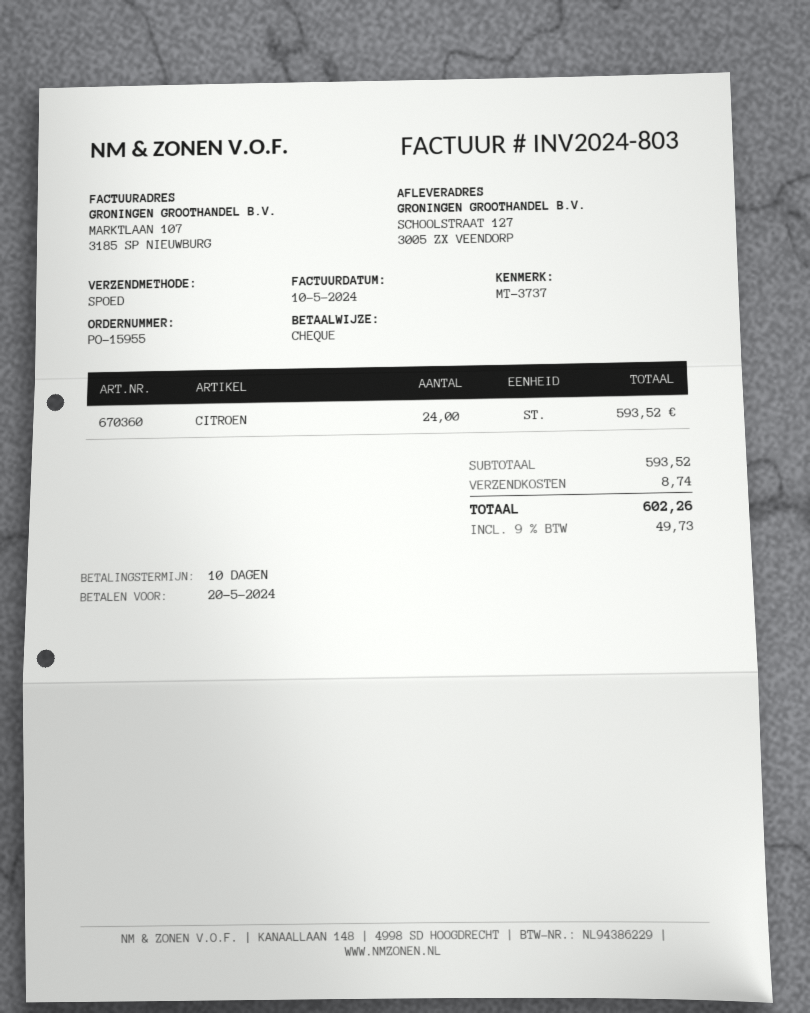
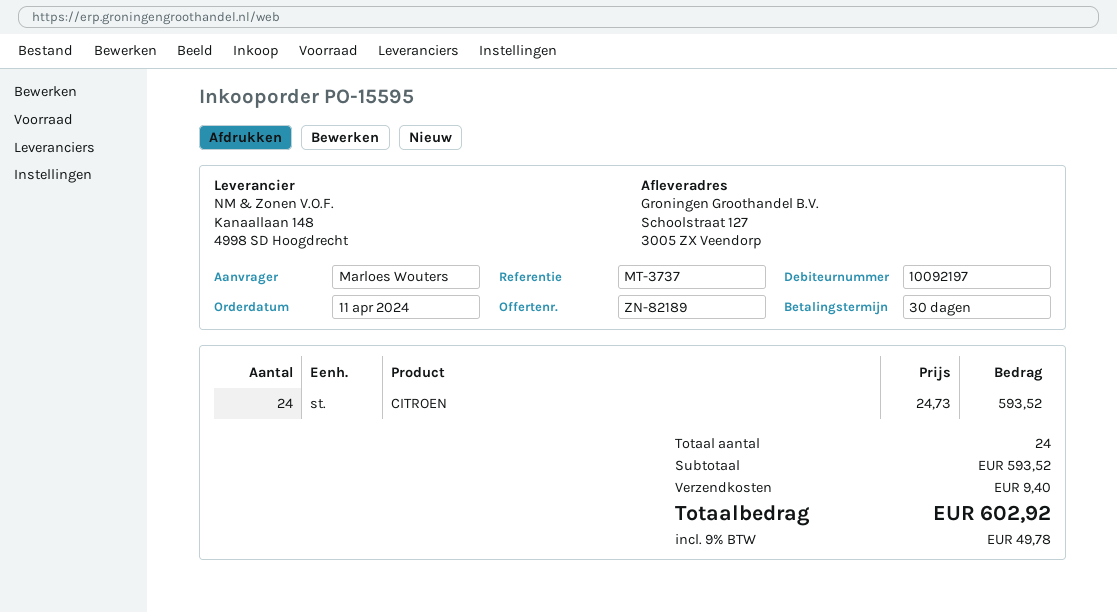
order number: PO-15955 -> PO-15595
payment terms: 10 days -> 30 days
shipping: 8.74 -> 9.40
tax: 9% = 49.73 -> 9% = 49.78
total: 602.26 -> 602.92

